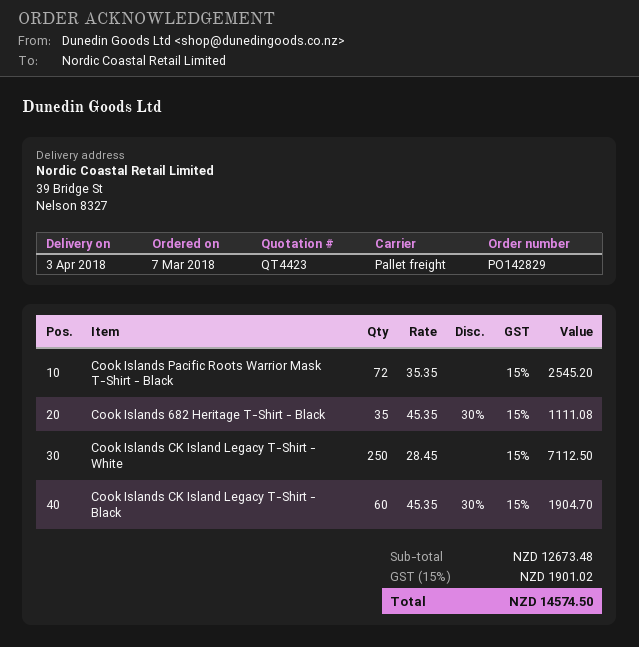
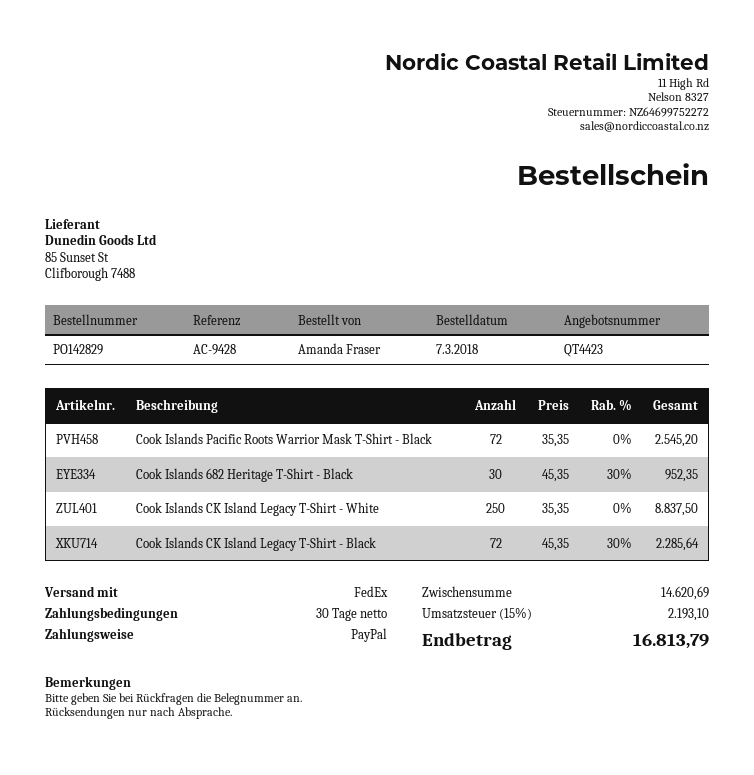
shipping method: pallet freight -> FedEx
Cook Islands 682 Heritage T-Shirt - Black: 35 x 45.35 - 30% = 1111.08 -> 30 x 45.35 - 30% = 952.35
Cook Islands CK Island Legacy T-Shirt - White: 250 x 28.45 = 7112.50 -> 250 x 35.35 = 8837.50
Cook Islands CK Island Legacy T-Shirt - Black: 60 x 45.35 - 30% = 1904.70 -> 72 x 45.35 - 30% = 2285.64
subtotal: 12673.48 -> 14620.69
tax: 15% = 1901.02 -> 15% = 2193.10
total: 14574.50 -> 16813.79

